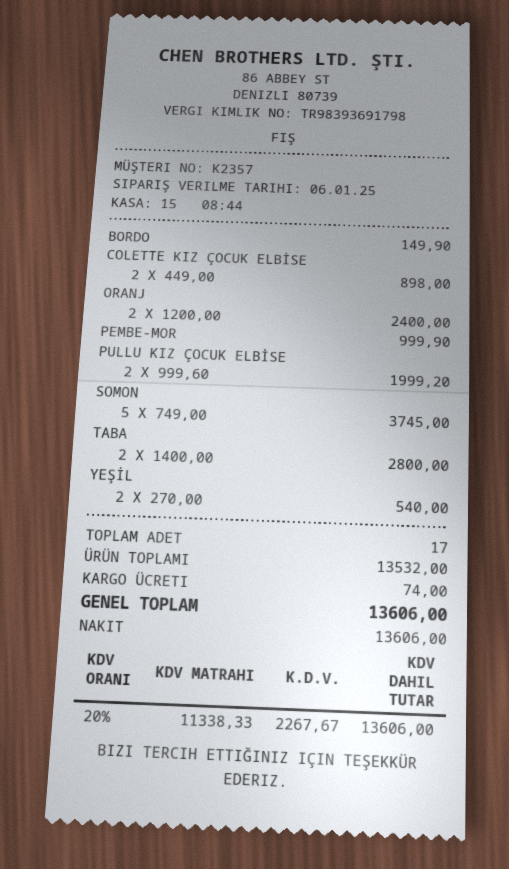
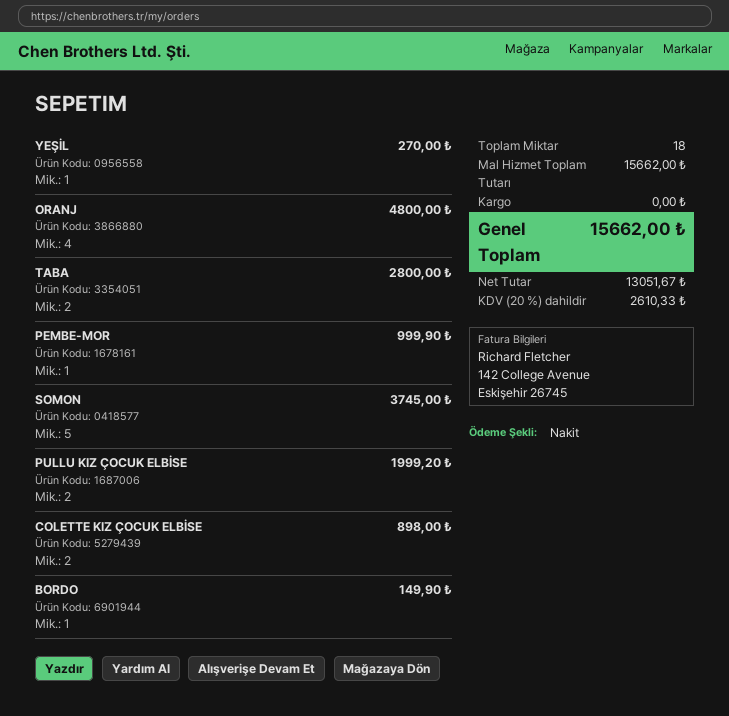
ORANJ: 2 for 2400.00 -> 4 for 4800.00
YEŞİL: 2 for 540.00 -> 1 for 270.00
total quantity: 17 -> 18
subtotal: 13532.00 -> 15662.00
shipping: 74.00 -> 0.00
net: 11338.33 -> 13051.67
tax: 20% = 2267.67 -> 20% = 2610.33
total: 13606.00 -> 15662.00

